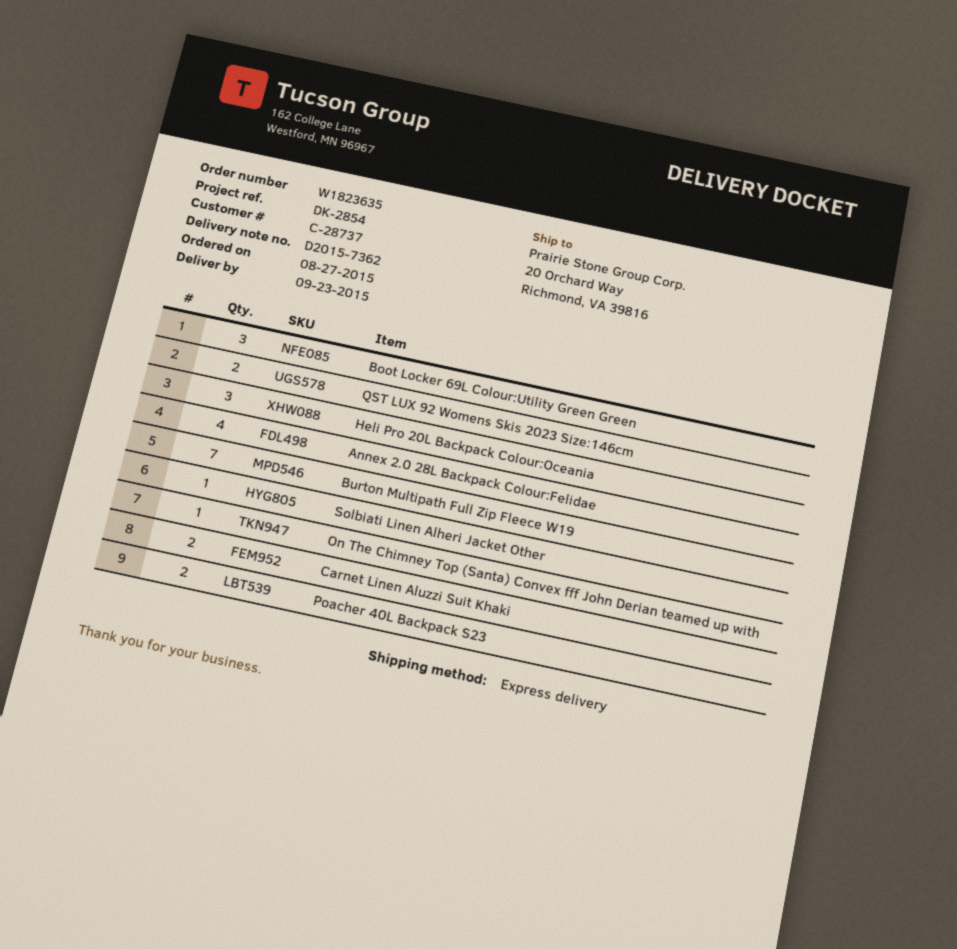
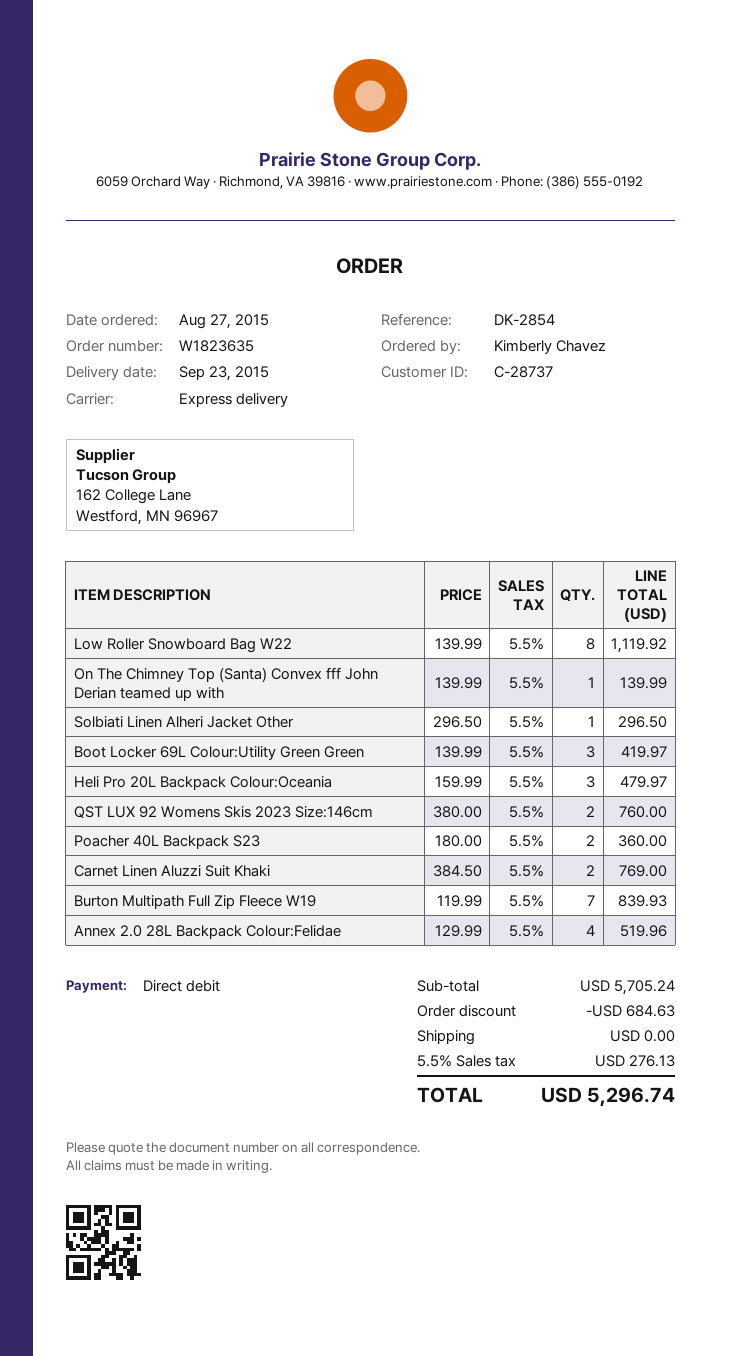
Low Roller Snowboard Bag W22: none -> 8

